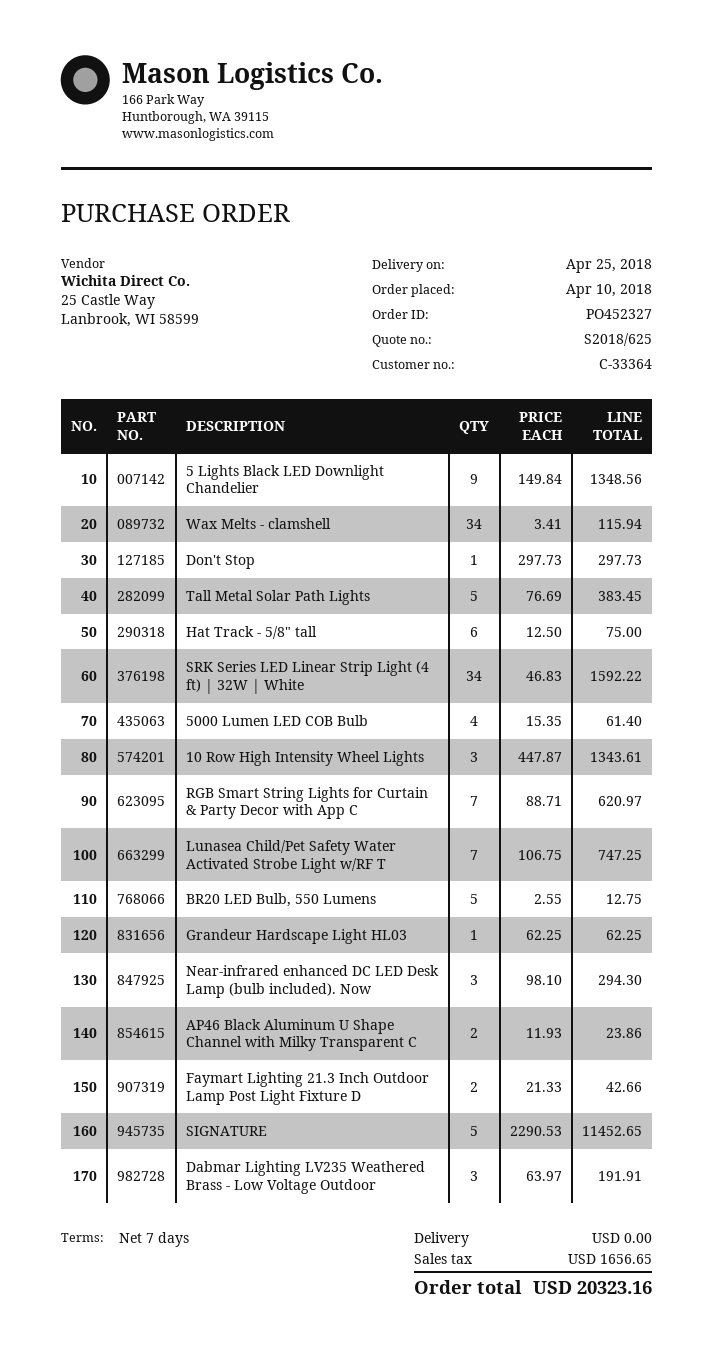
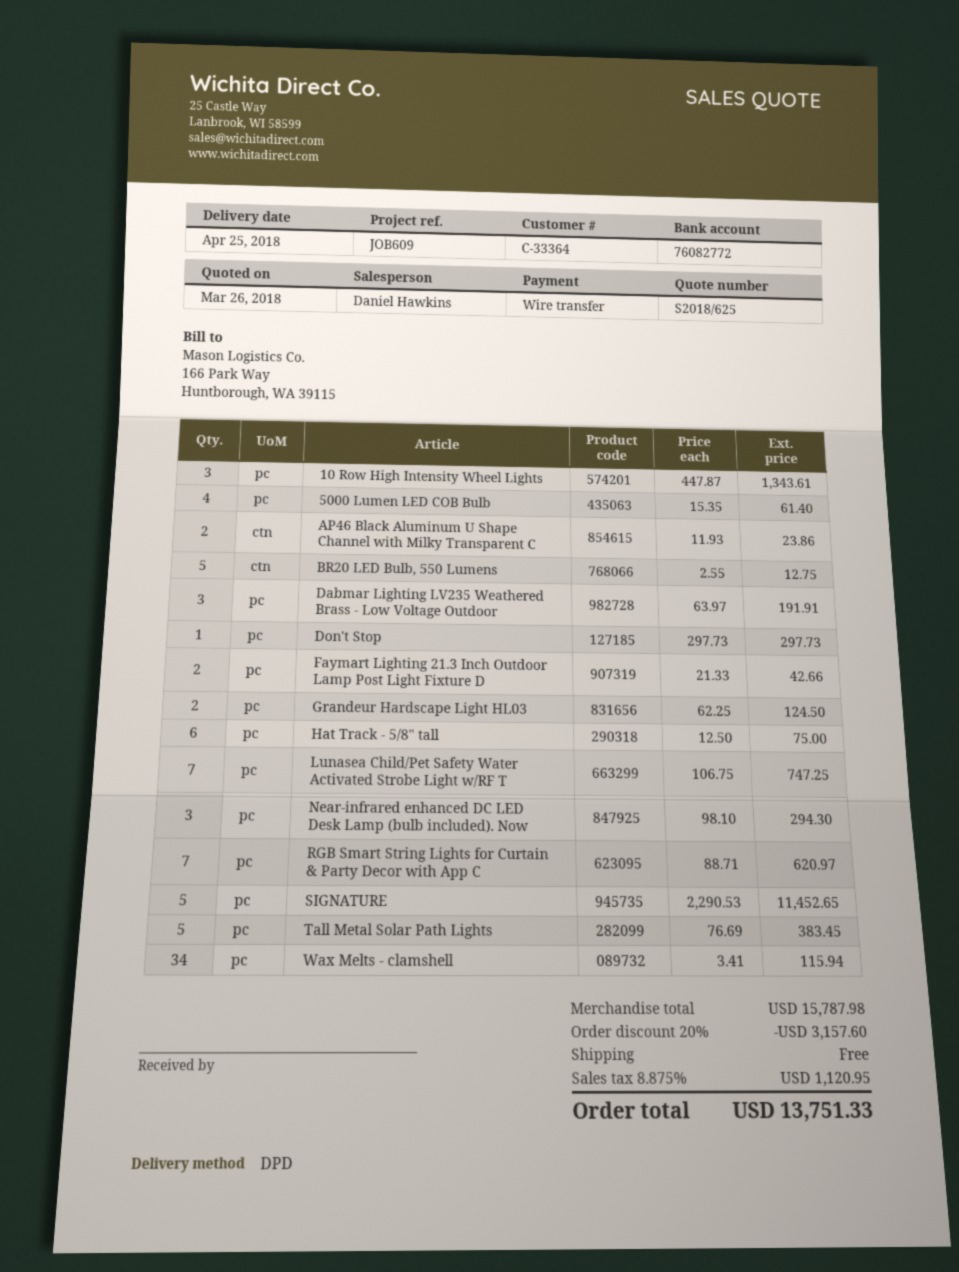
5 Lights Black LED Downlight Chandelier: 9 x 149.84 = 1348.56 -> none
SRK Series LED Linear Strip Light (4 ft) | 32W | White: 34 x 46.83 = 1592.22 -> none
Grandeur Hardscape Light HL03: 1 x 62.25 = 62.25 -> 2 x 62.25 = 124.50
discount: none -> 20% = 3157.60
tax: 1656.65 -> 1120.95
total: 20323.16 -> 13751.33

